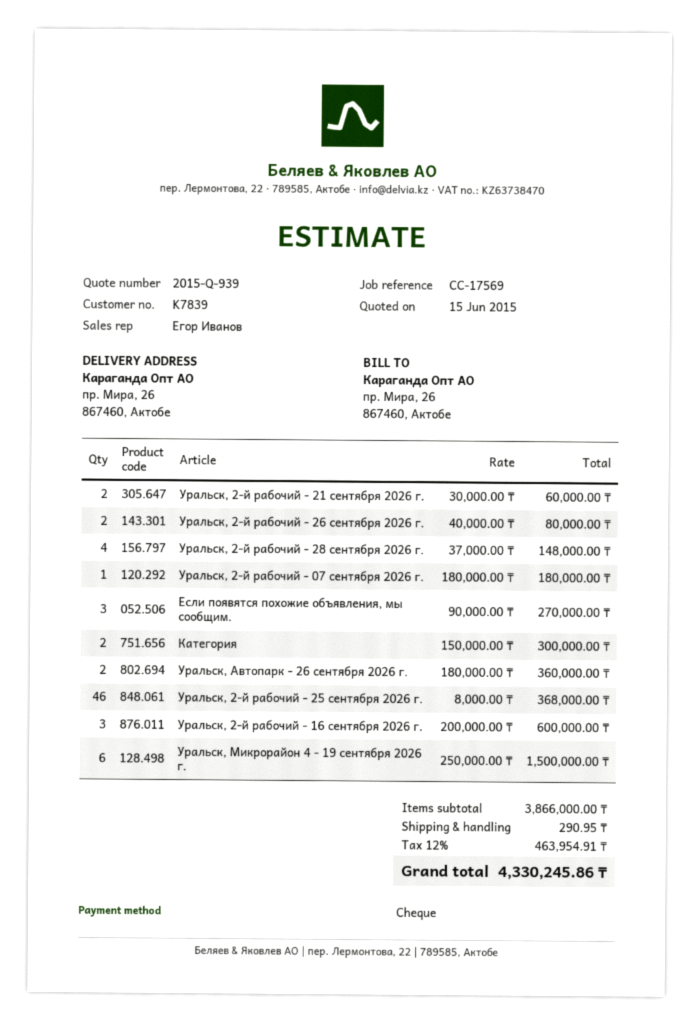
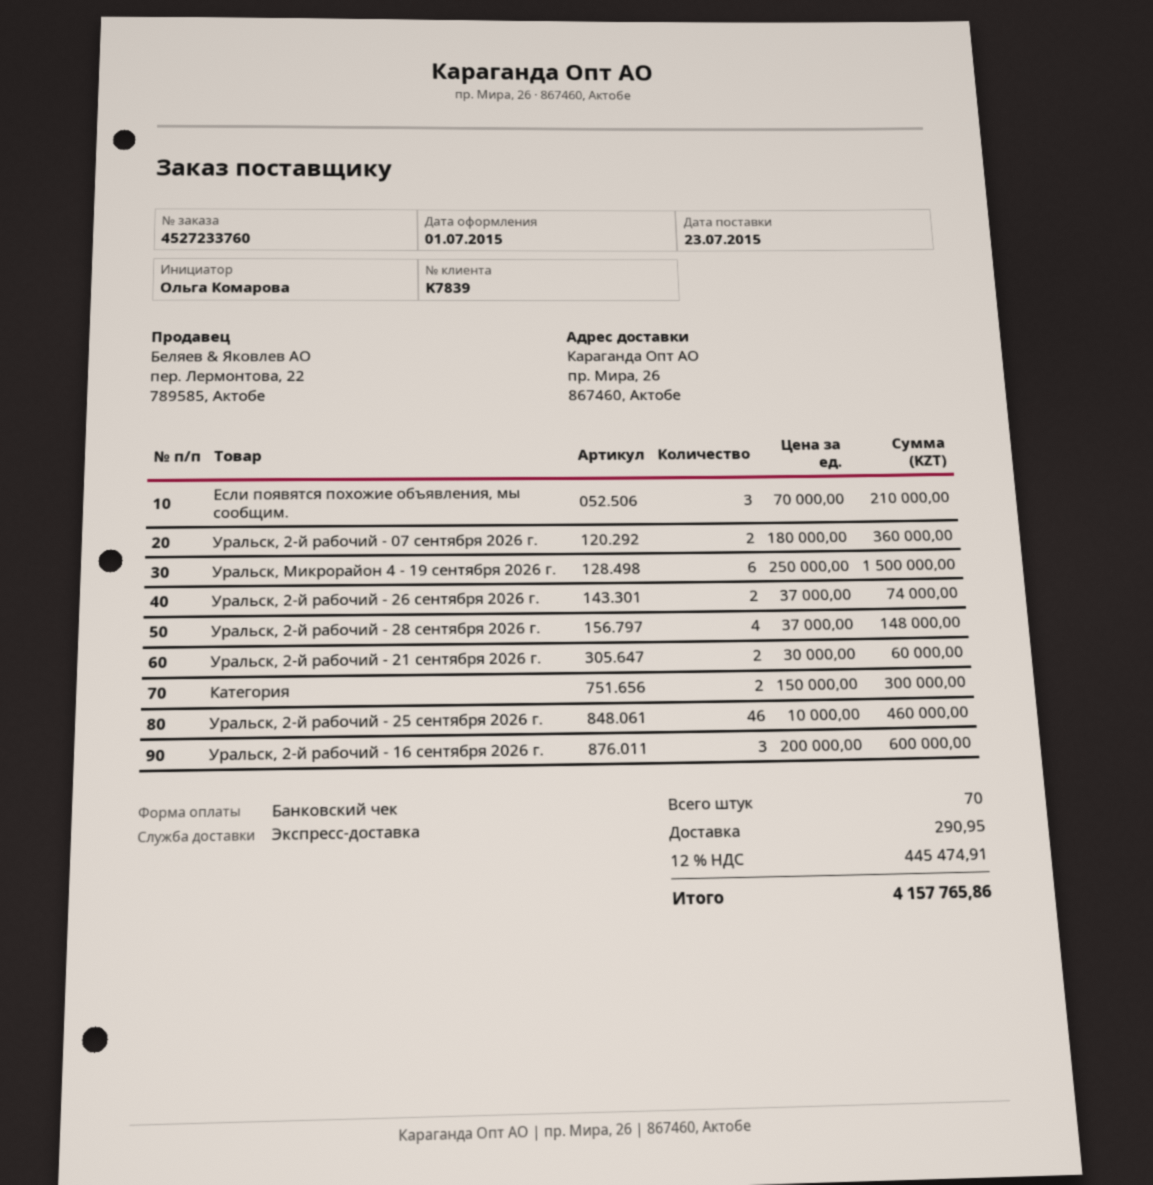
Уральск, 2-й рабочий - 26 сентября 2026 г.: 2 x 40000.00 = 80000.00 -> 2 x 37000.00 = 74000.00
Уральск, 2-й рабочий - 07 сентября 2026 г.: 1 x 180000.00 = 180000.00 -> 2 x 180000.00 = 360000.00
Если появятся похожие объявления, мы сообщим.: 3 x 90000.00 = 270000.00 -> 3 x 70000.00 = 210000.00
Уральск, Автопарк - 26 сентября 2026 г.: 2 x 180000.00 = 360000.00 -> none
Уральск, 2-й рабочий - 25 сентября 2026 г.: 46 x 8000.00 = 368000.00 -> 46 x 10000.00 = 460000.00
tax: 12% = 463954.91 -> 12% = 445474.91
total: 4330245.86 -> 4157765.86

